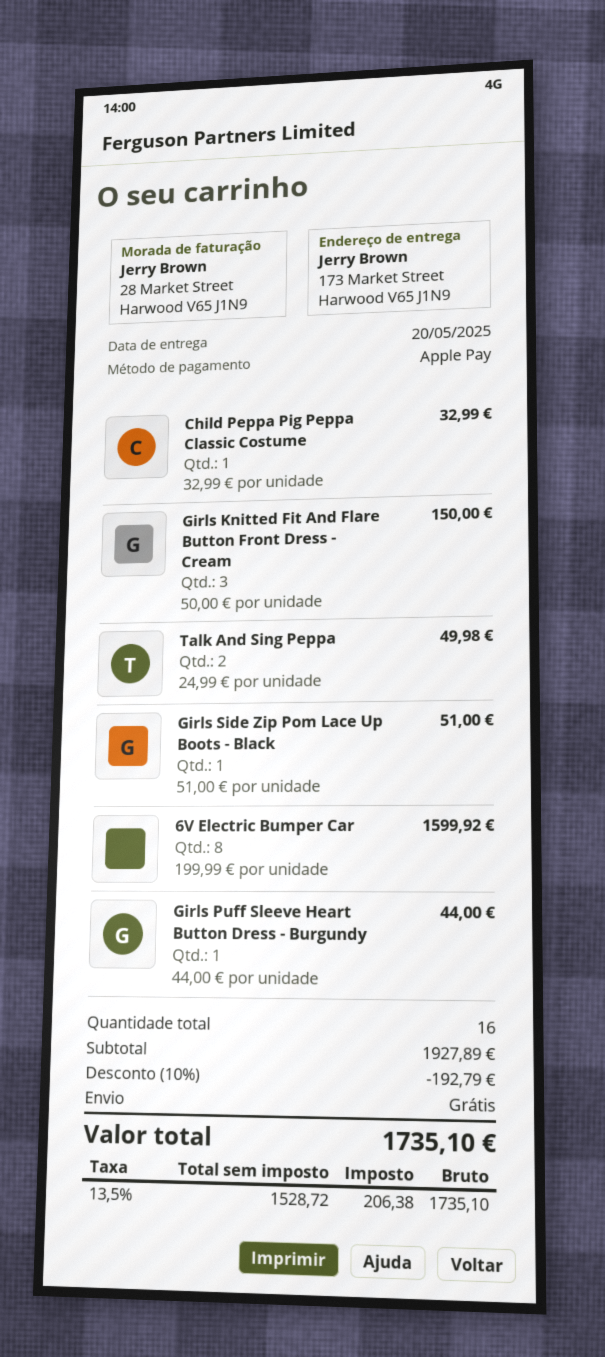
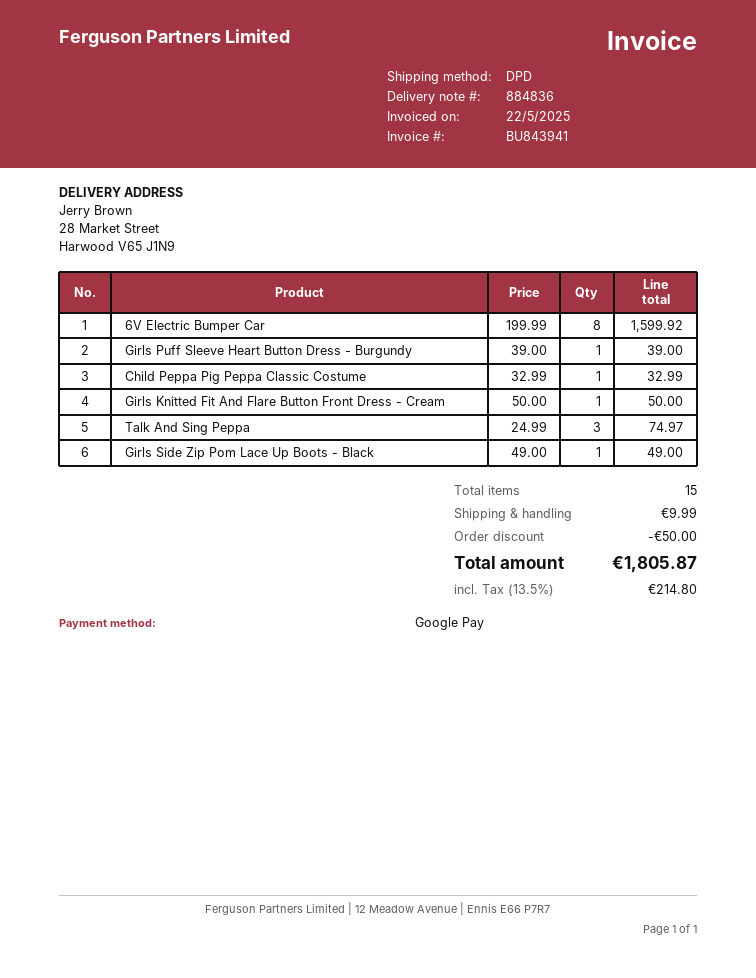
payment method: Apple Pay -> Google Pay
ship to: 173 Market Street, Harwood V65 J1N9 -> 28 Market Street, Harwood V65 J1N9
Girls Knitted Fit And Flare Button Front Dress - Cream: 3 x 50.00 = 150.00 -> 1 x 50.00 = 50.00
Talk And Sing Peppa: 2 x 24.99 = 49.98 -> 3 x 24.99 = 74.97
Girls Side Zip Pom Lace Up Boots - Black: 1 x 51.00 = 51.00 -> 1 x 49.00 = 49.00
Girls Puff Sleeve Heart Button Dress - Burgundy: 1 x 44.00 = 44.00 -> 1 x 39.00 = 39.00
total quantity: 16 -> 15
discount: 192.79 -> 50.00
shipping: 0.00 -> 9.99
tax: 13.5% = 206.38 -> 13.5% = 214.80
total: 1735.10 -> 1805.87

